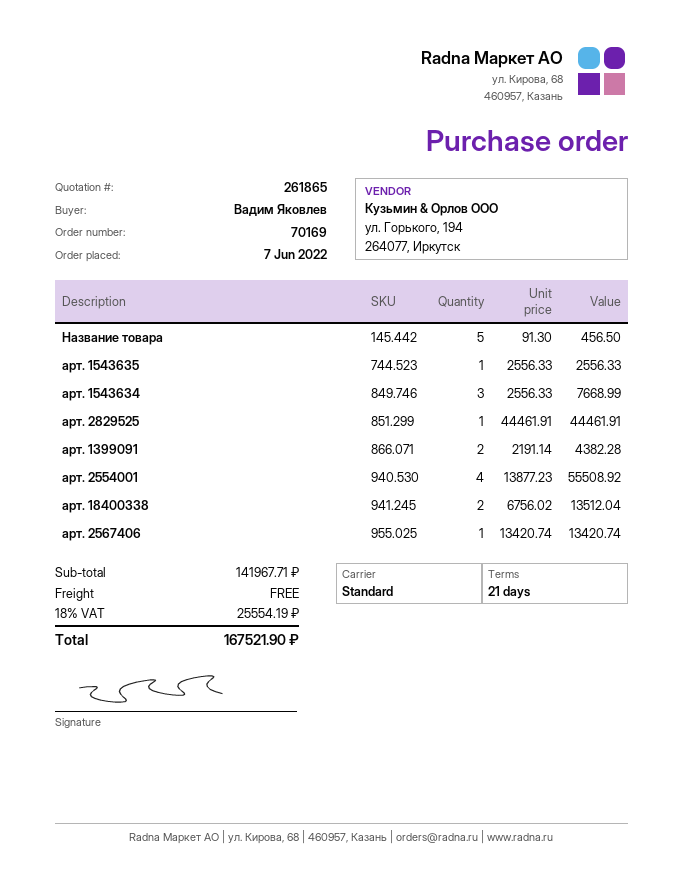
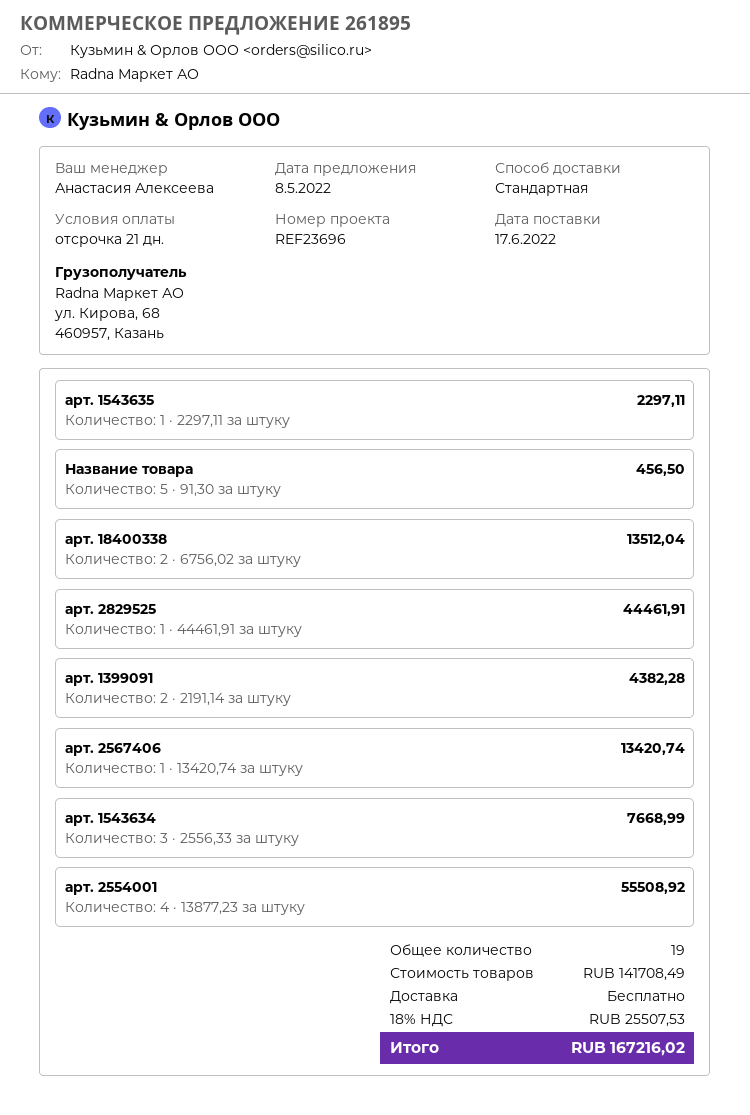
quote number: 261865 -> 261895
арт. 1543635: 1 x 2556.33 = 2556.33 -> 1 x 2297.11 = 2297.11
subtotal: 141967.71 -> 141708.49
tax: 18% = 25554.19 -> 18% = 25507.53
total: 167521.90 -> 167216.02

